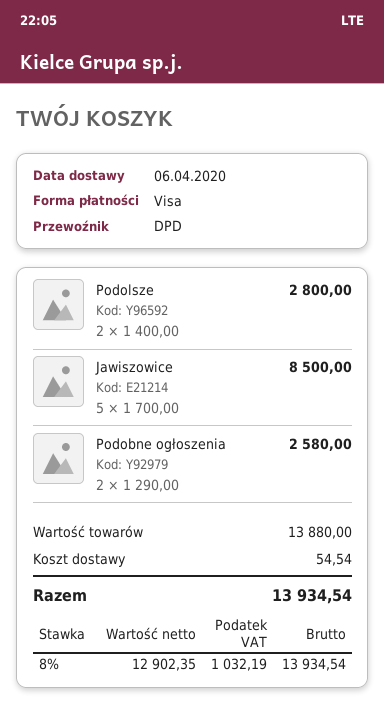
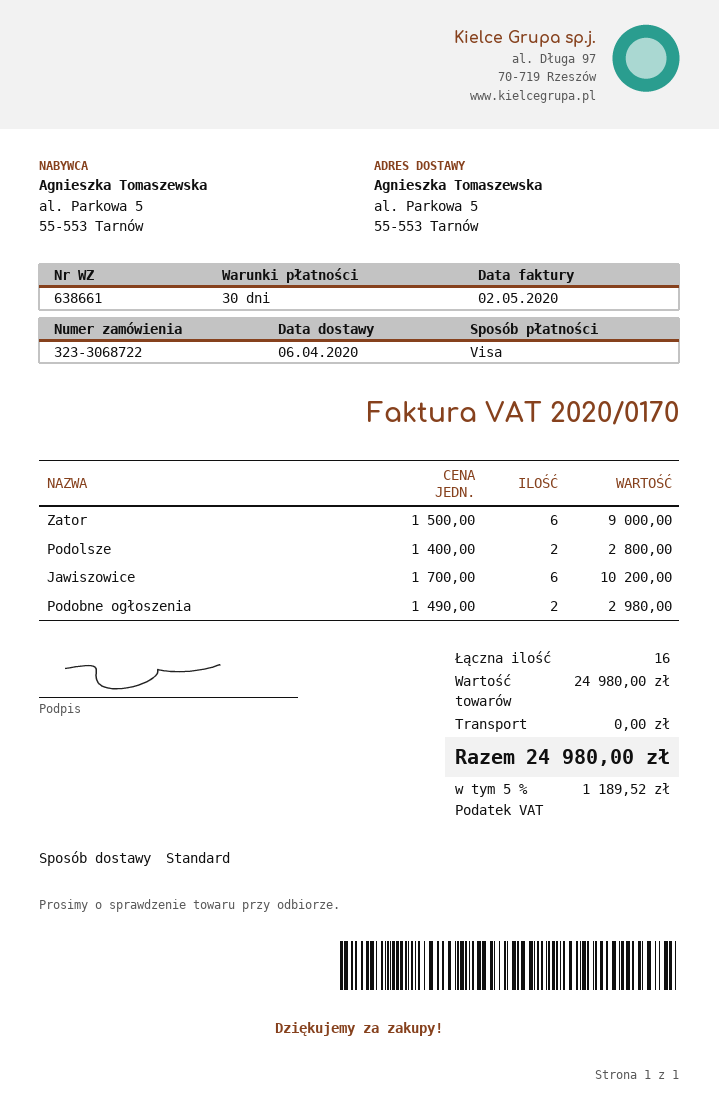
shipping method: DPD -> standard
Jawiszowice: 5 x 1700.00 = 8500.00 -> 6 x 1700.00 = 10200.00
Podobne ogłoszenia: 2 x 1290.00 = 2580.00 -> 2 x 1490.00 = 2980.00
Zator: none -> 6 x 1500.00 = 9000.00
subtotal: 13880.00 -> 24980.00
shipping: 54.54 -> 0.00
tax: 8% = 1032.19 -> 5% = 1189.52
total: 13934.54 -> 24980.00

